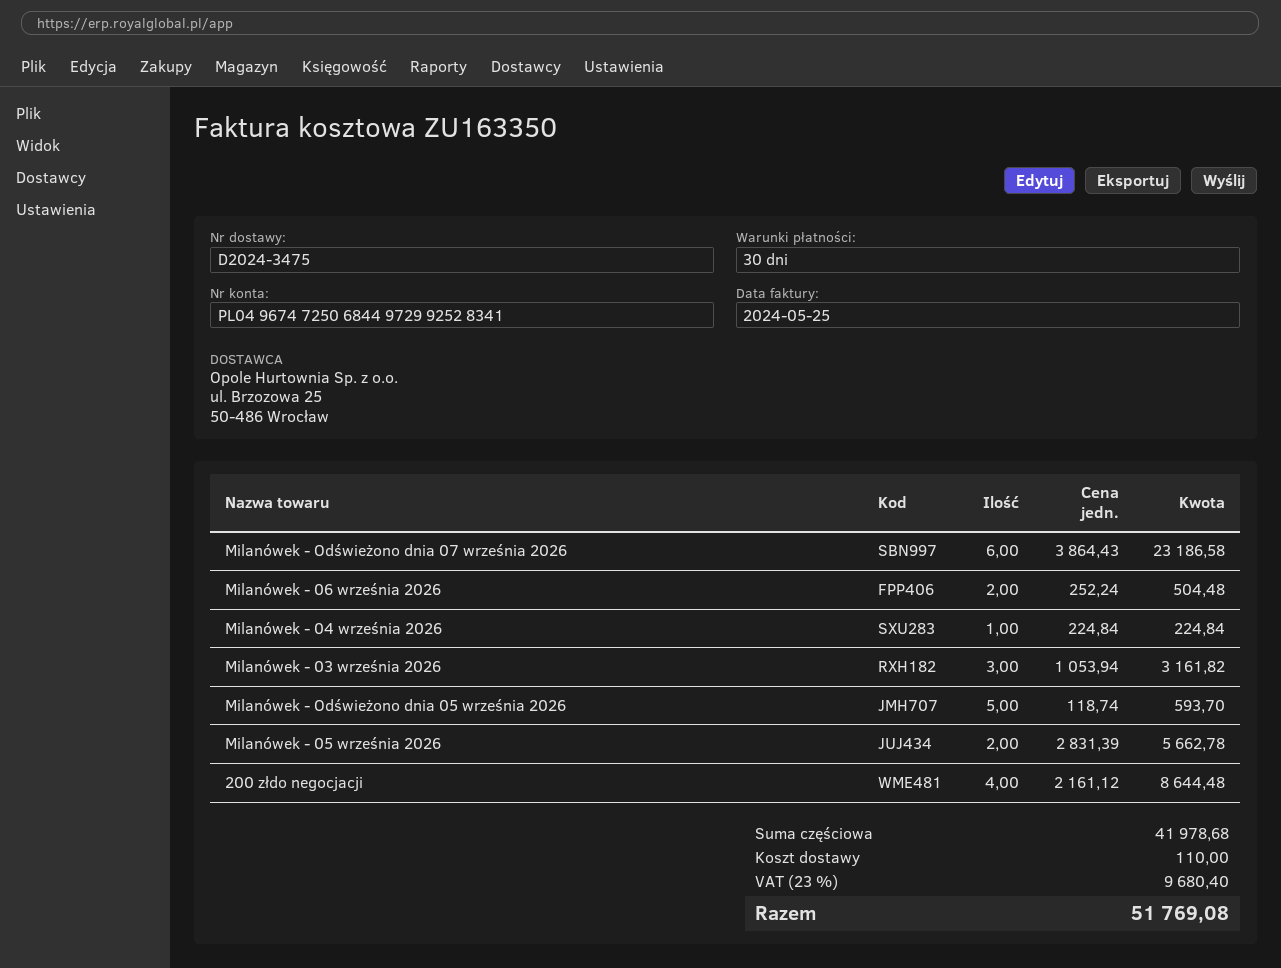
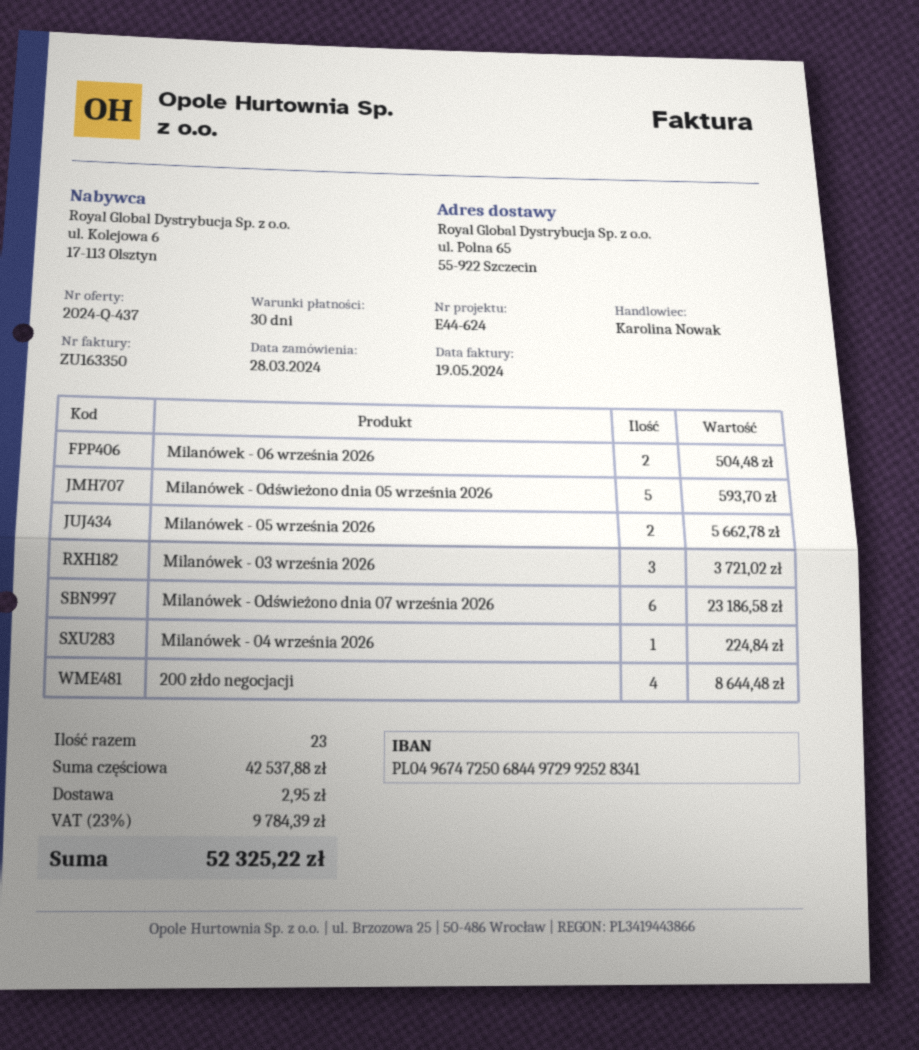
invoice date: 2024-05-25 -> 2024-05-19
Milanówek - 03 września 2026: 3 for 3161.82 -> 3 for 3721.02
subtotal: 41978.68 -> 42537.88
shipping: 110.00 -> 2.95
tax: 23% = 9680.40 -> 23% = 9784.39
total: 51769.08 -> 52325.22

